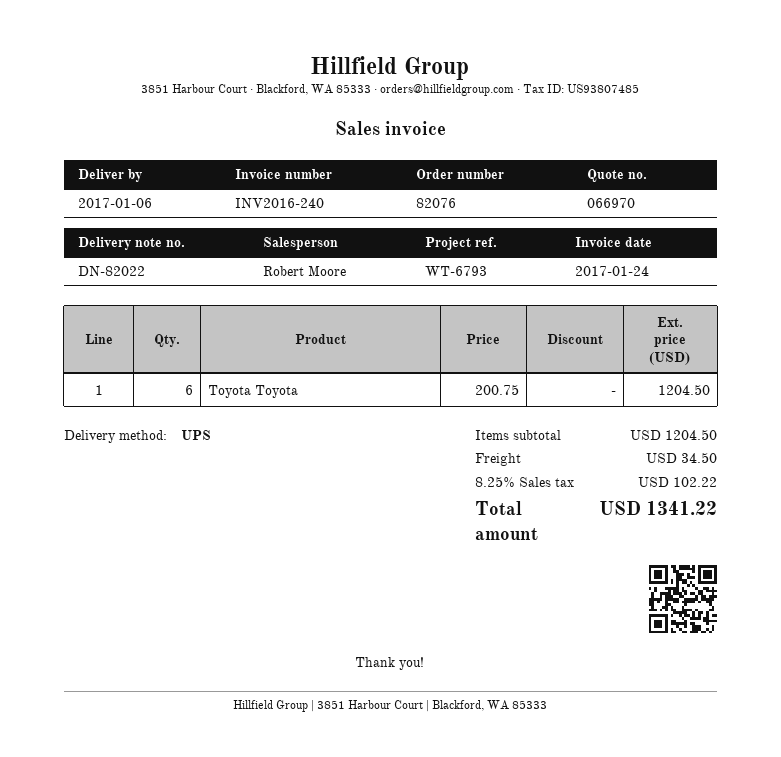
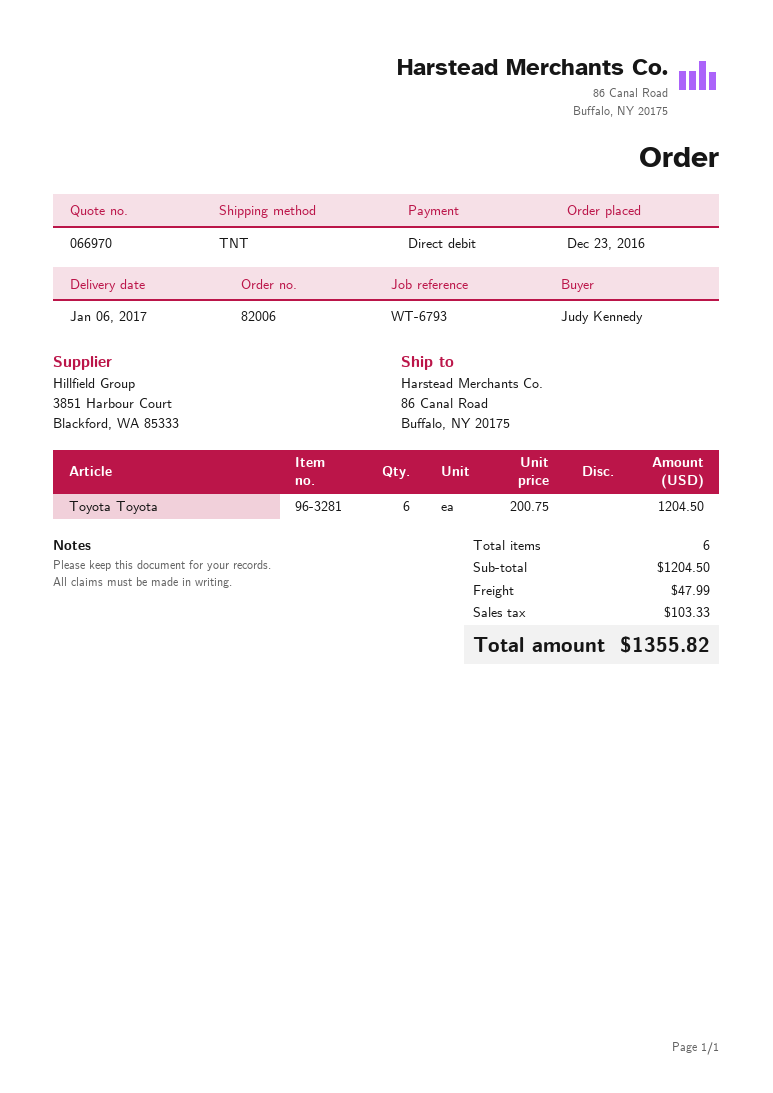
order number: 82076 -> 82006
shipping method: UPS -> TNT
shipping: 34.50 -> 47.99
tax: 102.22 -> 103.33
total: 1341.22 -> 1355.82

